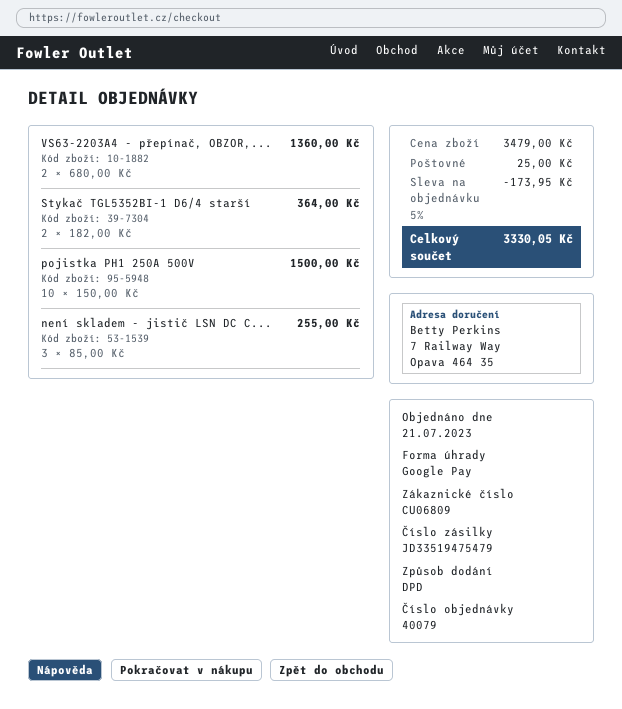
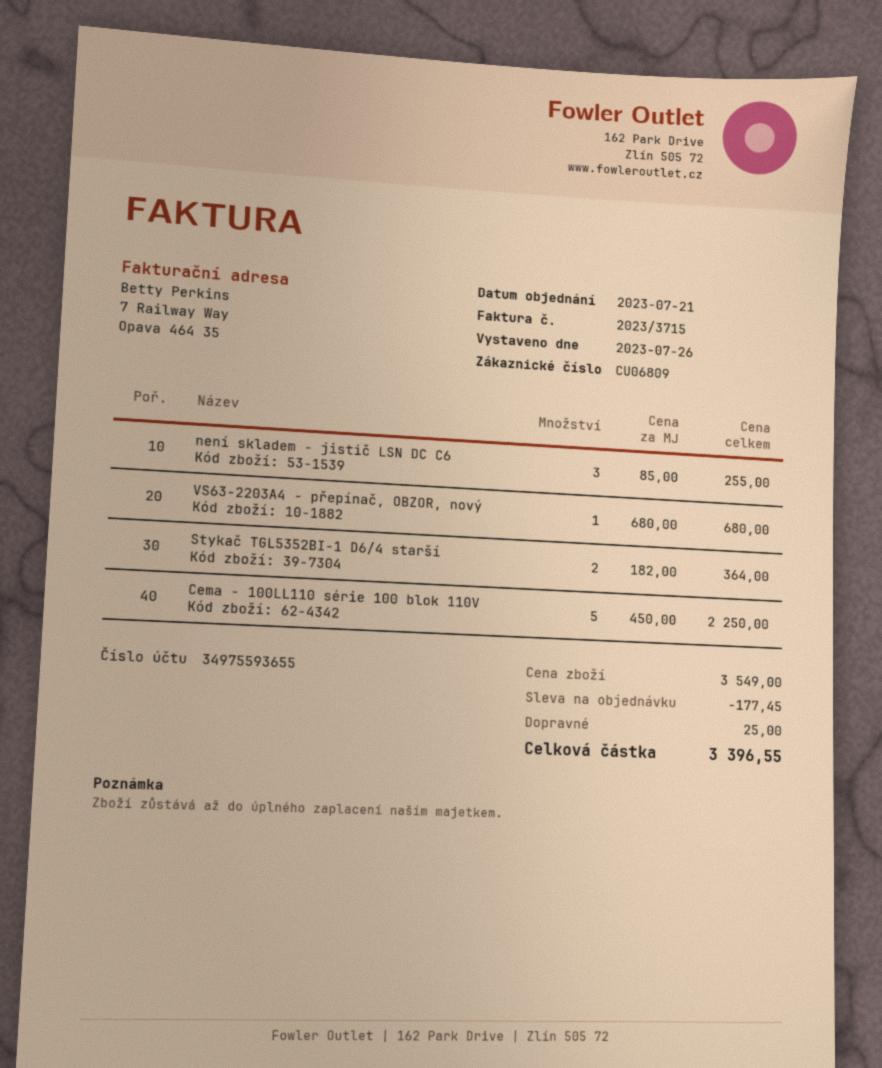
VS63-2203A4 - přepínač, OBZOR,...: 2 x 680.00 = 1360.00 -> 1 x 680.00 = 680.00
pojistka PH1 250A 500V: 10 x 150.00 = 1500.00 -> none
Cema - 100LL110 série 100 blok 110V: none -> 5 x 450.00 = 2250.00
subtotal: 3479.00 -> 3549.00
discount: 173.95 -> 177.45
total: 3330.05 -> 3396.55

